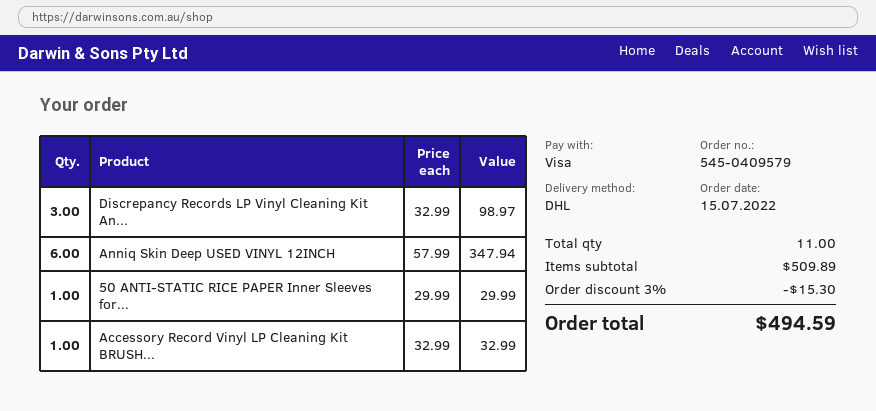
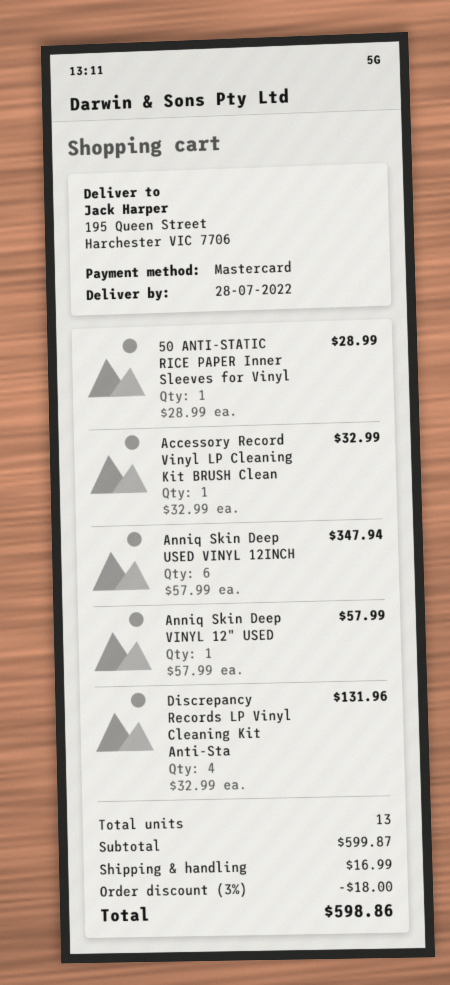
payment method: Visa -> Mastercard
Discrepancy Records LP Vinyl Cleaning Kit An...: 3 x 32.99 = 98.97 -> 4 x 32.99 = 131.96
50 ANTI-STATIC RICE PAPER Inner Sleeves for...: 1 x 29.99 = 29.99 -> 1 x 28.99 = 28.99
Anniq Skin Deep VINYL 12" USED: none -> 1 x 57.99 = 57.99
total quantity: 11 -> 13
subtotal: 509.89 -> 599.87
discount: 3% = 15.30 -> 3% = 18.00
shipping: none -> 16.99
total: 494.59 -> 598.86

